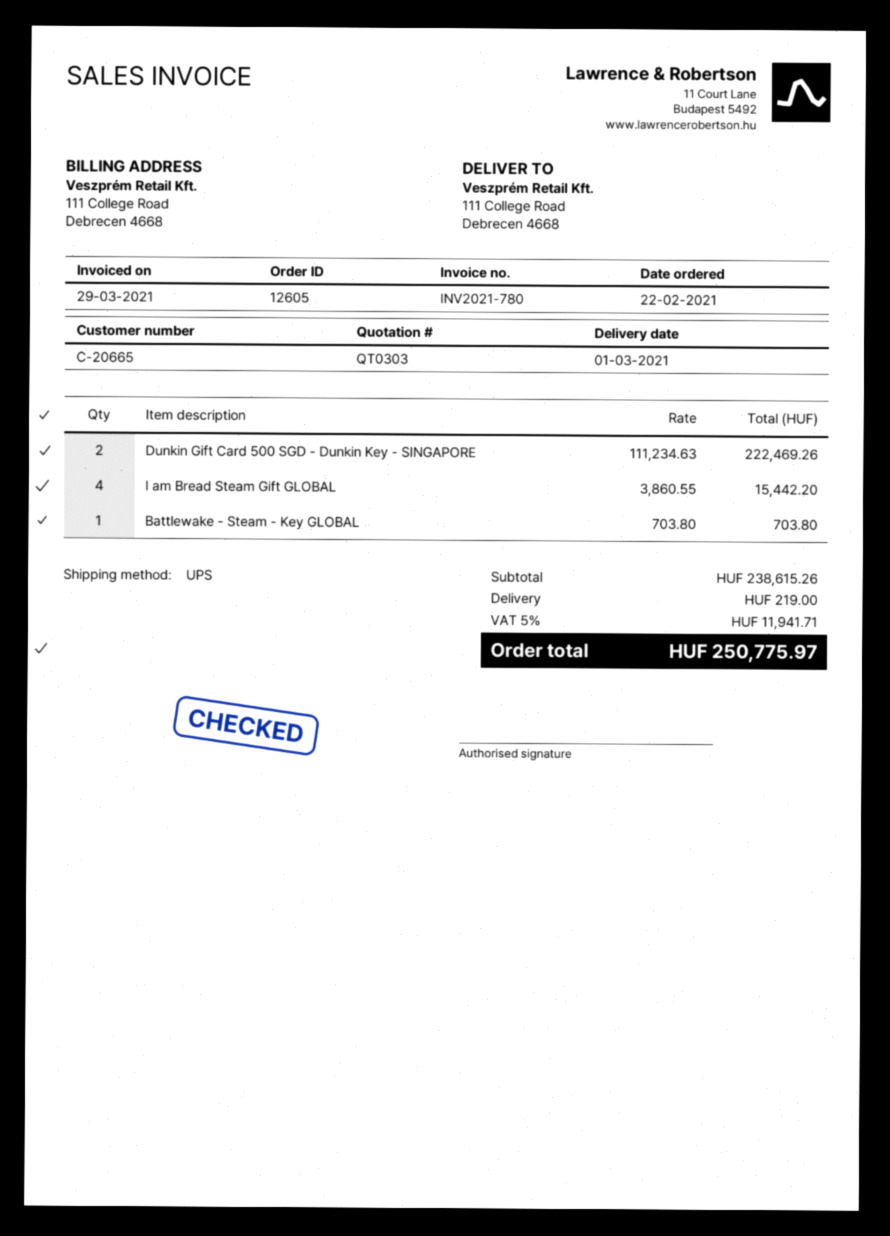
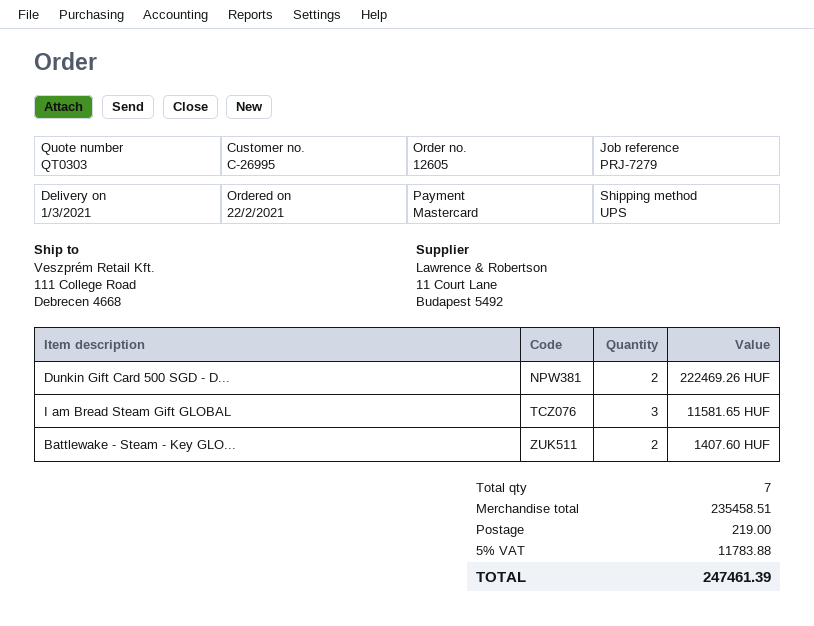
customer number: C-20665 -> C-26995
I am Bread Steam Gift GLOBAL: 4 for 15442.20 -> 3 for 11581.65
Battlewake - Steam - Key GLOBAL: 1 for 703.80 -> 2 for 1407.60
subtotal: 238615.26 -> 235458.51
tax: 5% = 11941.71 -> 5% = 11783.88
total: 250775.97 -> 247461.39

